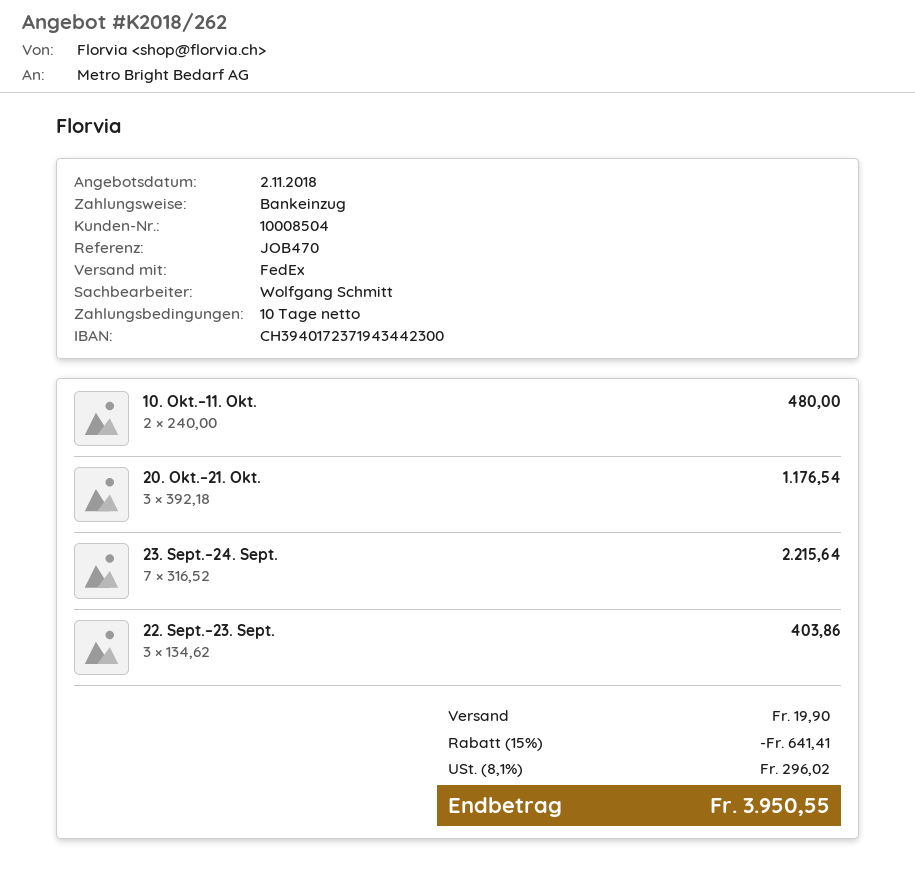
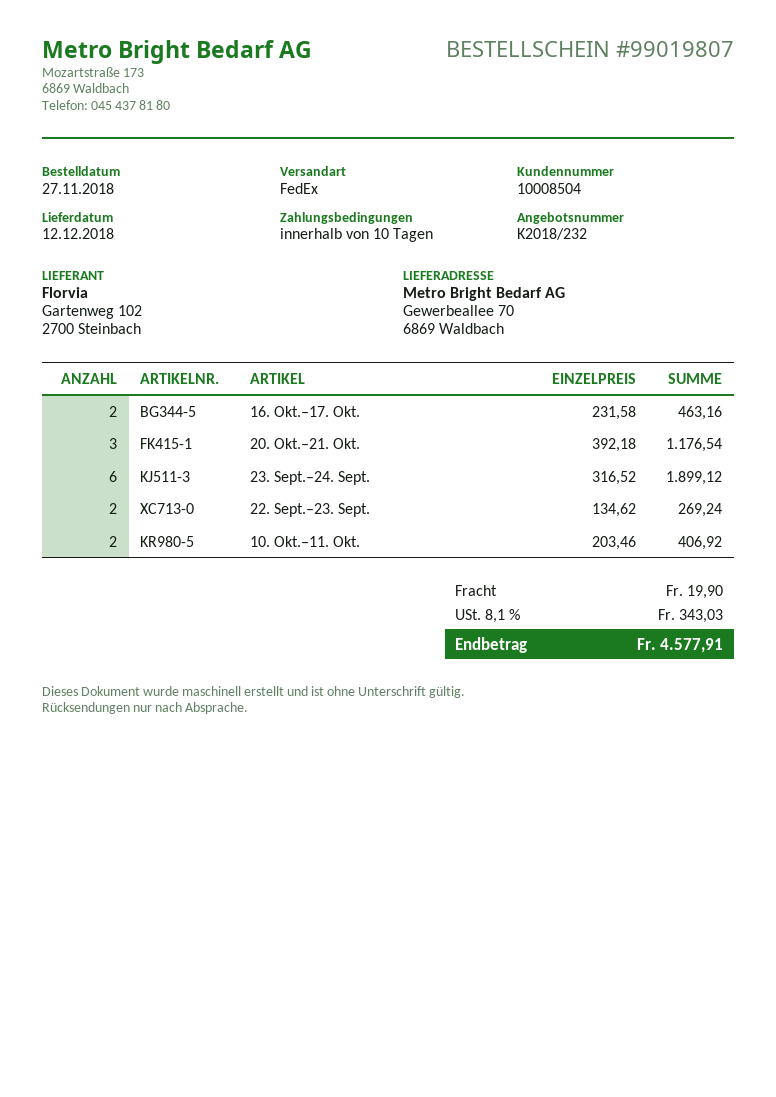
quote number: K2018/262 -> K2018/232
10. Okt.–11. Okt.: 2 x 240.00 = 480.00 -> 2 x 203.46 = 406.92
23. Sept.–24. Sept.: 7 x 316.52 = 2215.64 -> 6 x 316.52 = 1899.12
22. Sept.–23. Sept.: 3 x 134.62 = 403.86 -> 2 x 134.62 = 269.24
16. Okt.–17. Okt.: none -> 2 x 231.58 = 463.16
discount: 15% = 641.41 -> none
tax: 8.1% = 296.02 -> 8.1% = 343.03
total: 3950.55 -> 4577.91

